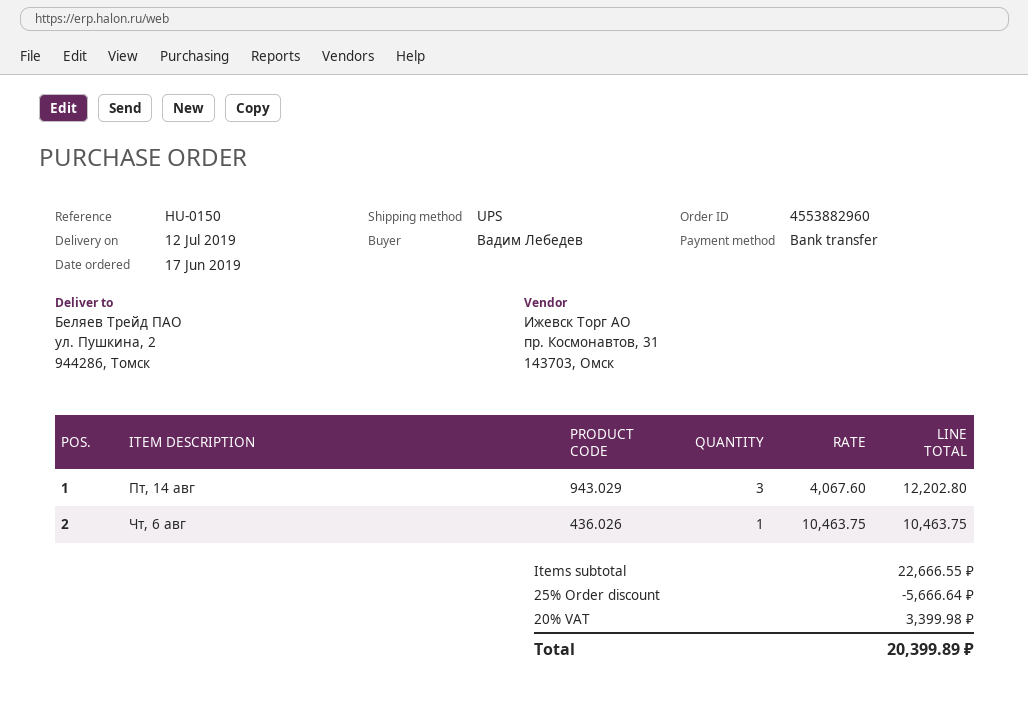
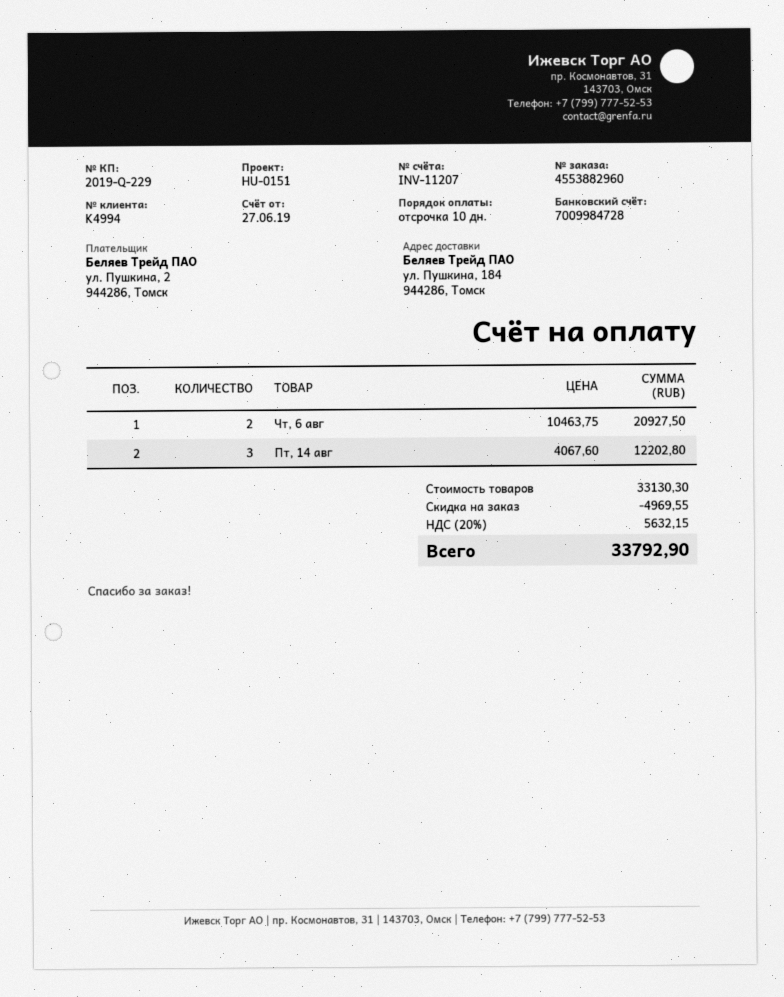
reference: HU-0150 -> HU-0151
ship to: ул. Пушкина, 2, 944286, Томск -> ул. Пушкина, 184, 944286, Томск
Чт, 6 авг: 1 x 10463.75 = 10463.75 -> 2 x 10463.75 = 20927.50
subtotal: 22666.55 -> 33130.30
discount: 5666.64 -> 4969.55
tax: 20% = 3399.98 -> 20% = 5632.15
total: 20399.89 -> 33792.90

